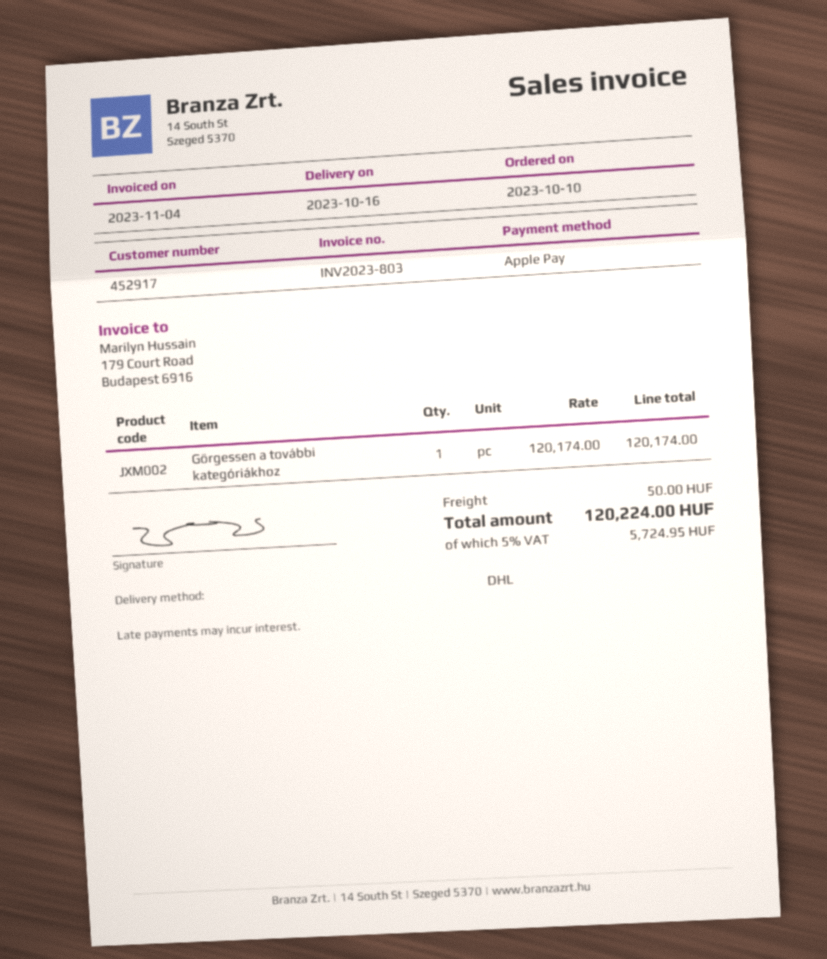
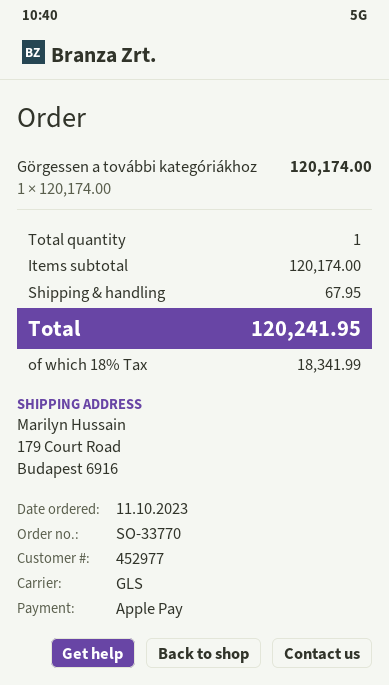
order date: 2023-10-10 -> 2023-10-11
customer number: 452917 -> 452977
shipping method: DHL -> GLS
shipping: 50.00 -> 67.95
tax: 5% = 5724.95 -> 18% = 18341.99
total: 120224.00 -> 120241.95

